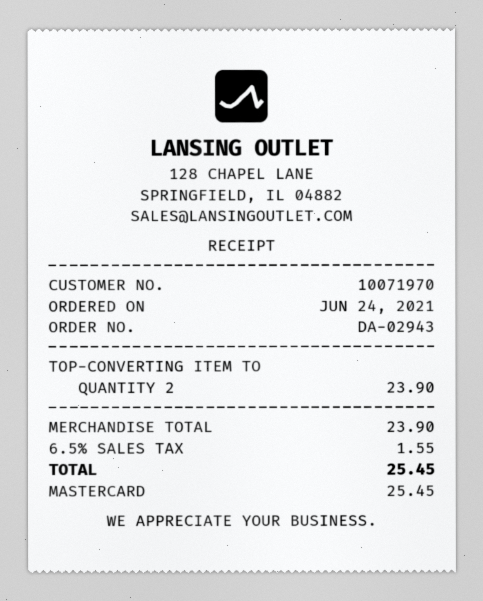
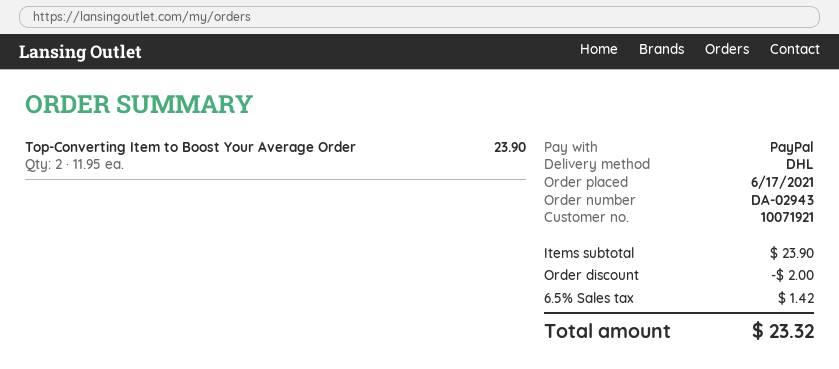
order date: 2021-06-24 -> 2021-06-17
customer number: 10071970 -> 10071921
payment method: Mastercard -> PayPal
discount: none -> 2.00
tax: 6.5% = 1.55 -> 6.5% = 1.42
total: 25.45 -> 23.32

